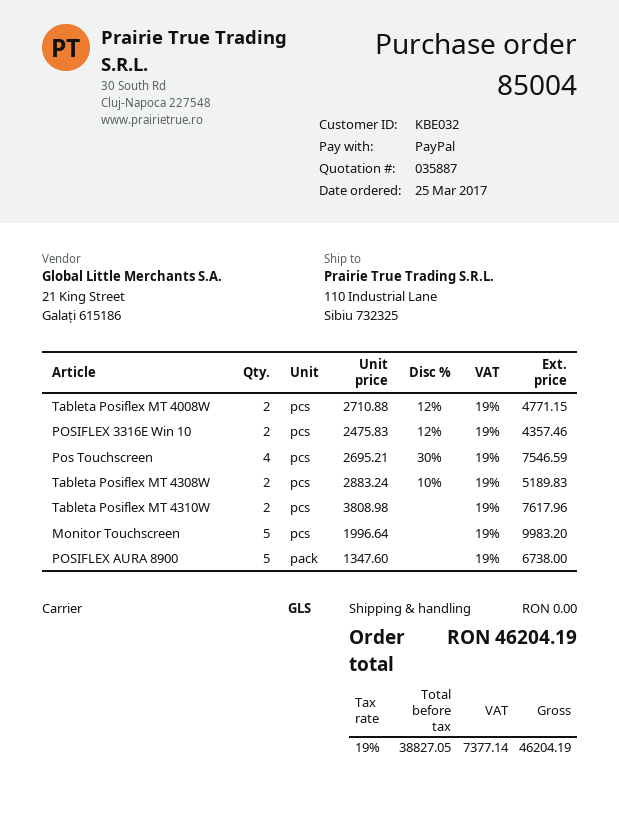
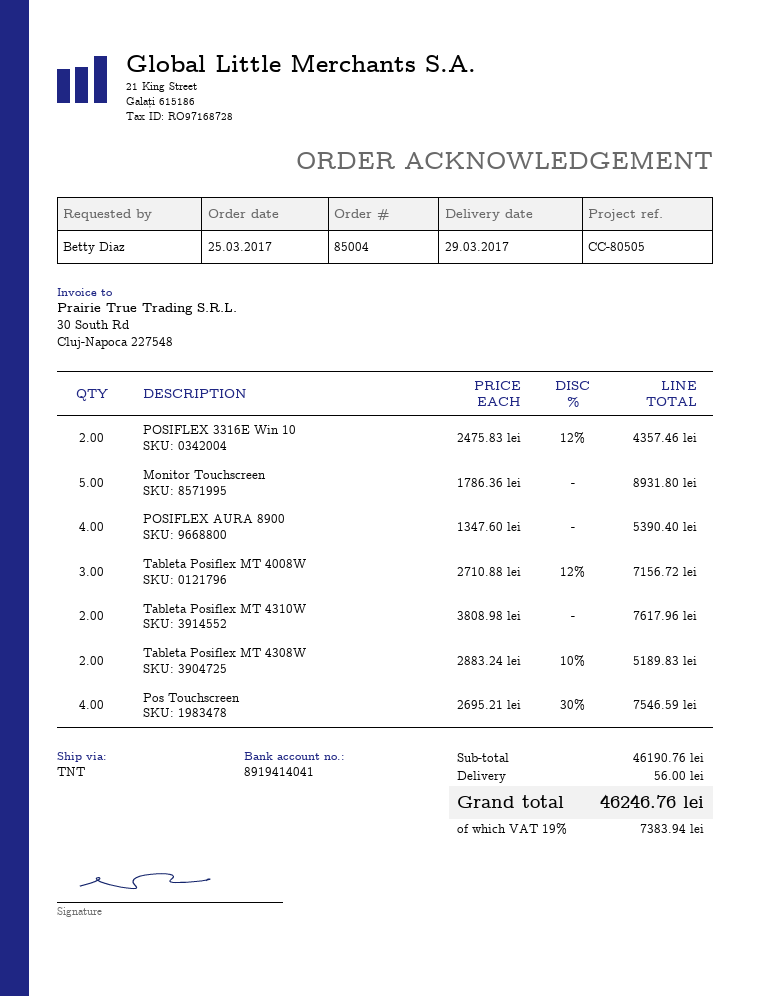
shipping method: GLS -> TNT
Tableta Posiflex MT 4008W: 2 x 2710.88 - 12% = 4771.15 -> 3 x 2710.88 - 12% = 7156.72
Monitor Touchscreen: 5 x 1996.64 = 9983.20 -> 5 x 1786.36 = 8931.80
POSIFLEX AURA 8900: 5 x 1347.60 = 6738.00 -> 4 x 1347.60 = 5390.40
shipping: 0.00 -> 56.00
tax: 19% = 7377.14 -> 19% = 7383.94
total: 46204.19 -> 46246.76

